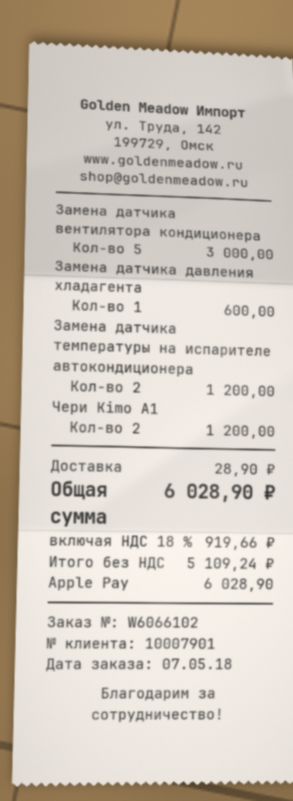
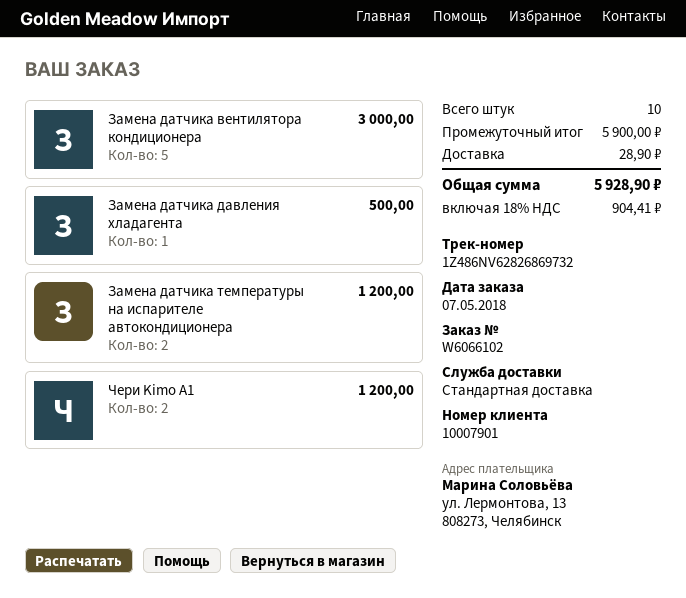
Замена датчика давления хладагента: 1 for 600.00 -> 1 for 500.00
tax: 18% = 919.66 -> 18% = 904.41
total: 6028.90 -> 5928.90

